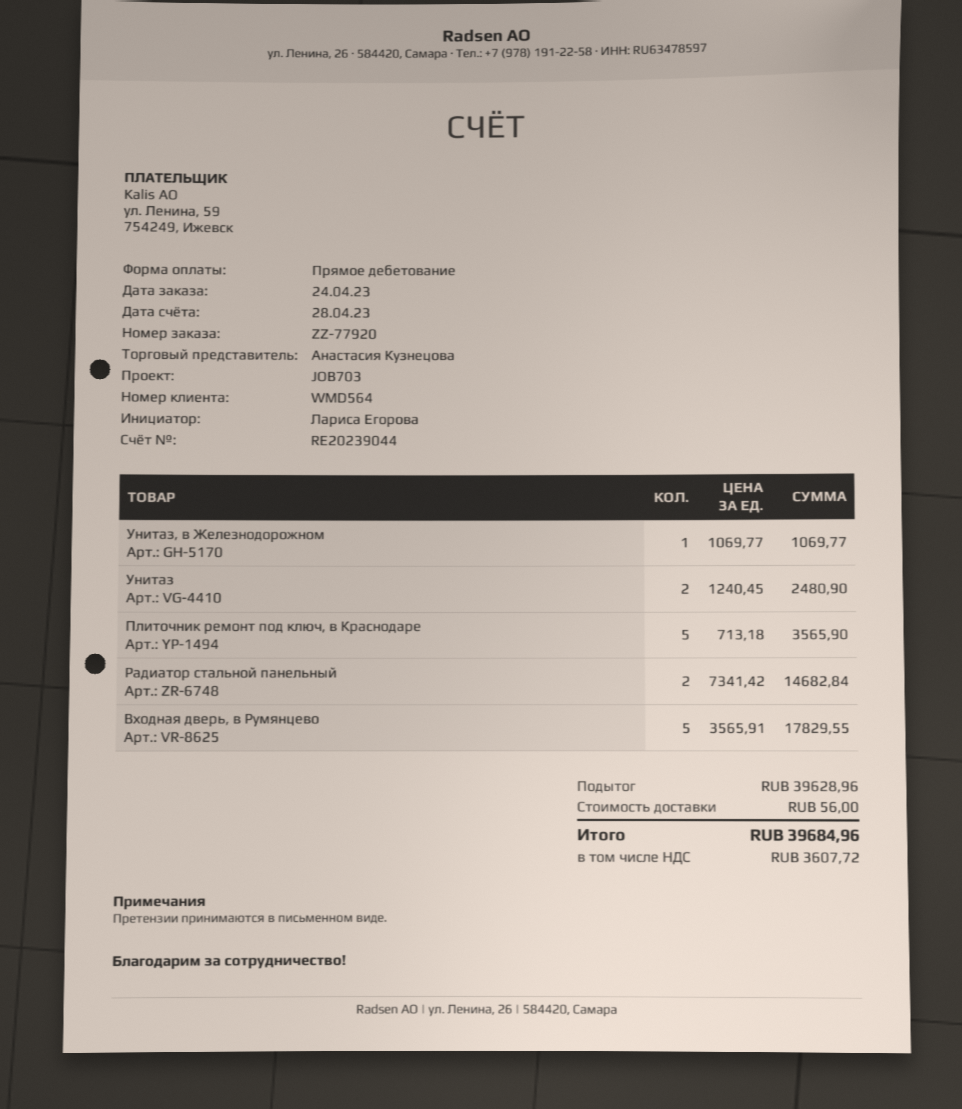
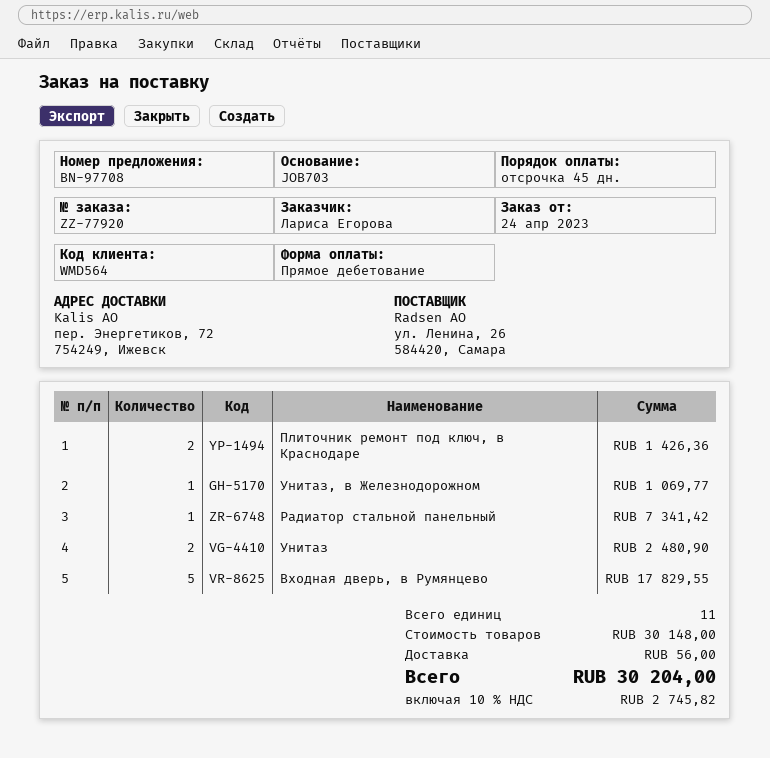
Плиточник ремонт под ключ, в Краснодаре: 5 for 3565.90 -> 2 for 1426.36
Радиатор стальной панельный: 2 for 14682.84 -> 1 for 7341.42
subtotal: 39628.96 -> 30148.00
tax: 3607.72 -> 2745.82
total: 39684.96 -> 30204.00

